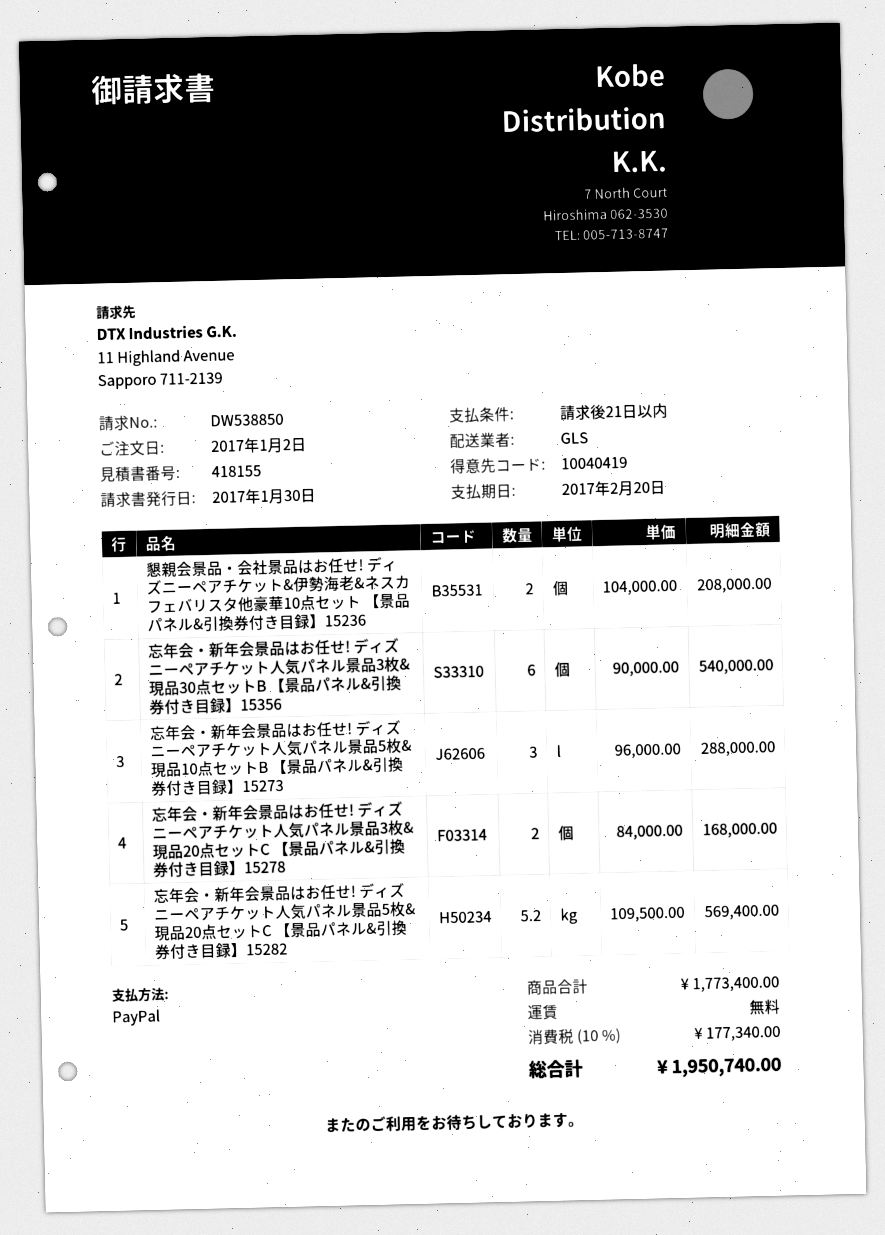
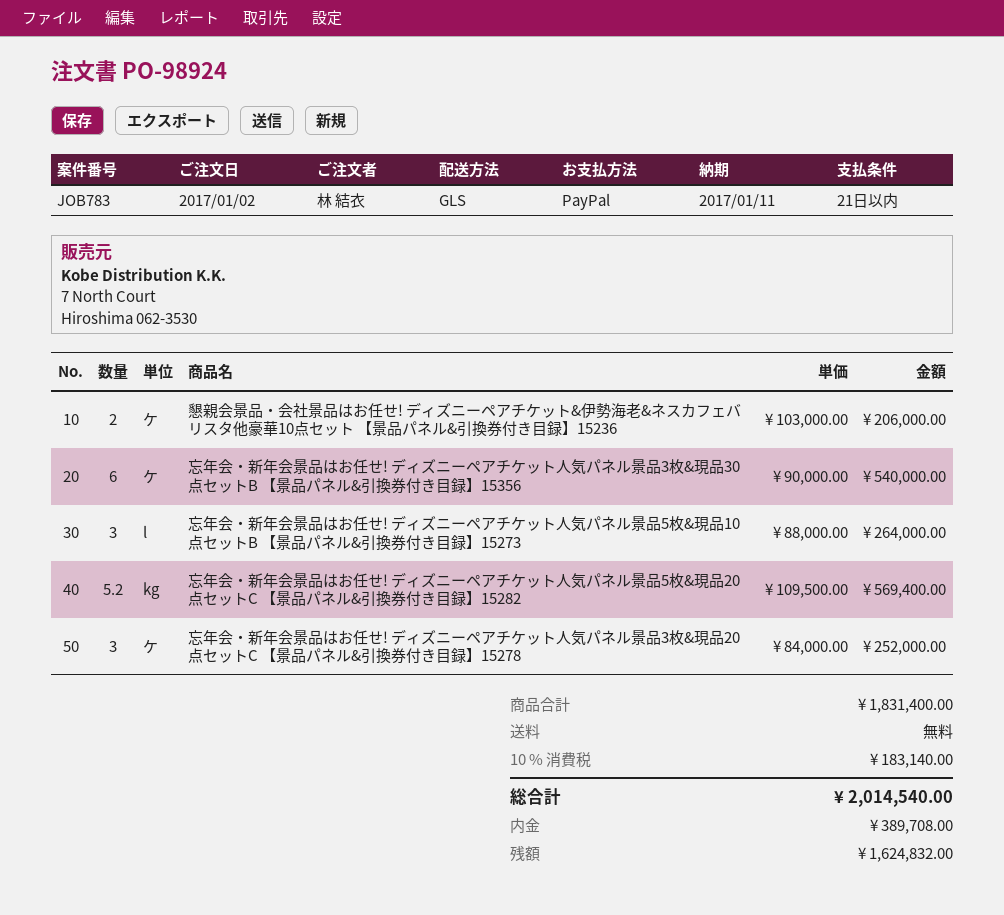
懇親会景品・会社景品はお任せ! ディズニーペアチケット&伊勢海老&ネスカフェバリスタ他豪華10点セット 【景品パネル&引換券付き目録】15236: 2 x 104000.00 = 208000.00 -> 2 x 103000.00 = 206000.00
忘年会・新年会景品はお任せ! ディズニーペアチケット人気パネル景品5枚&現品10点セットB 【景品パネル&引換券付き目録】15273: 3 x 96000.00 = 288000.00 -> 3 x 88000.00 = 264000.00
忘年会・新年会景品はお任せ! ディズニーペアチケット人気パネル景品3枚&現品20点セットC 【景品パネル&引換券付き目録】15278: 2 x 84000.00 = 168000.00 -> 3 x 84000.00 = 252000.00
subtotal: 1773400.00 -> 1831400.00
tax: 10% = 177340.00 -> 10% = 183140.00
total: 1950740.00 -> 2014540.00

